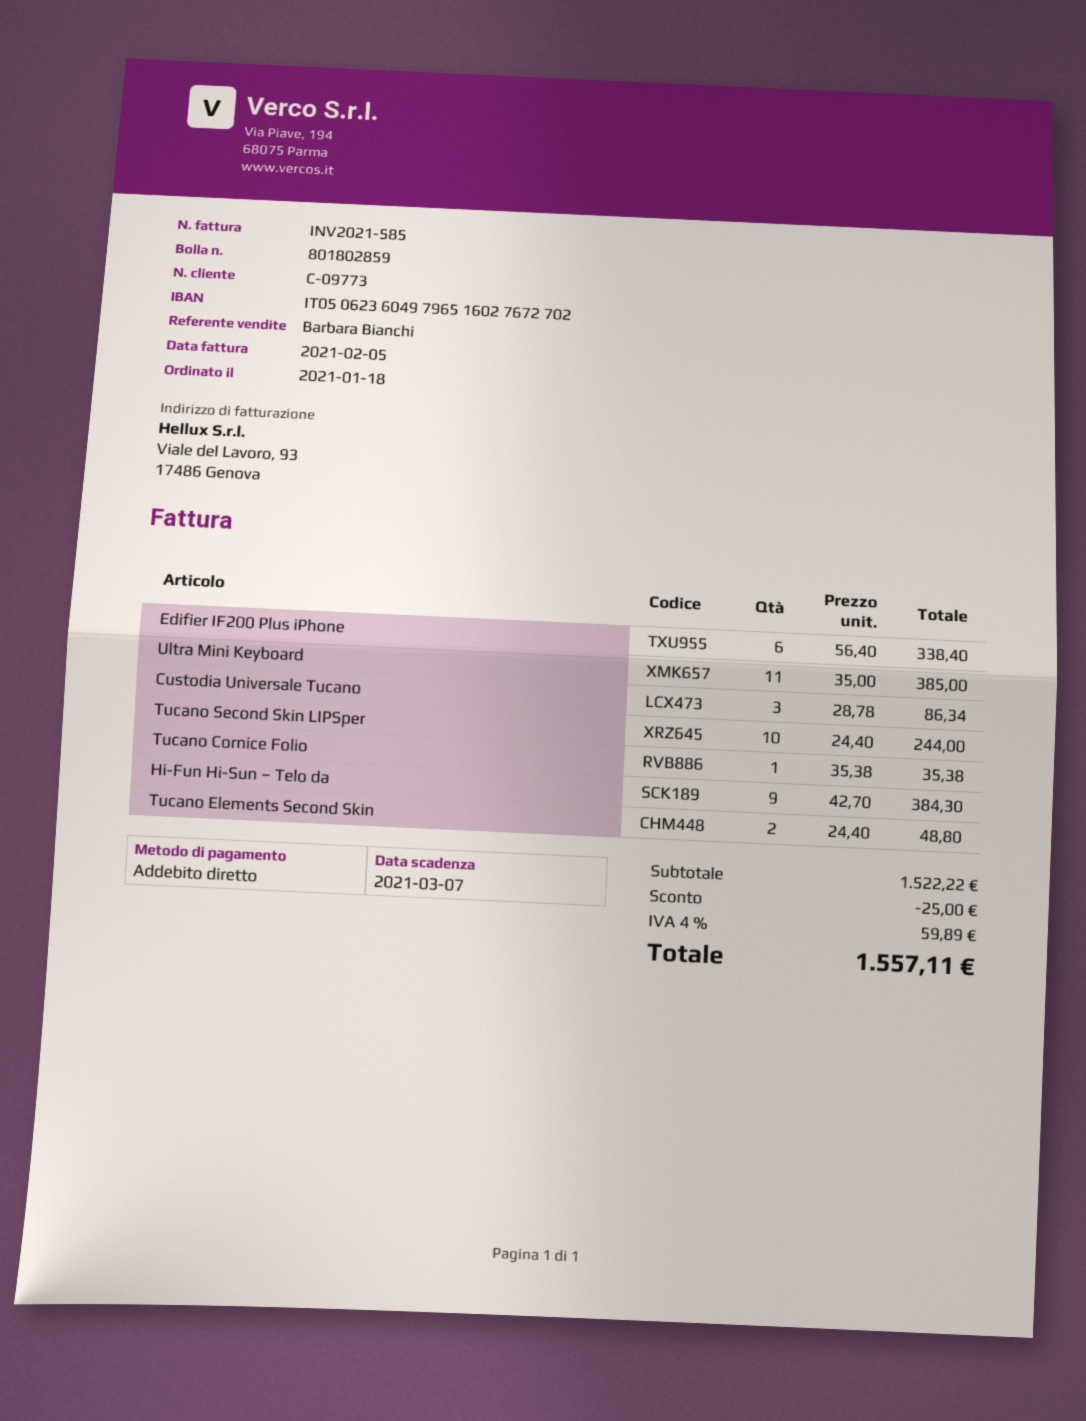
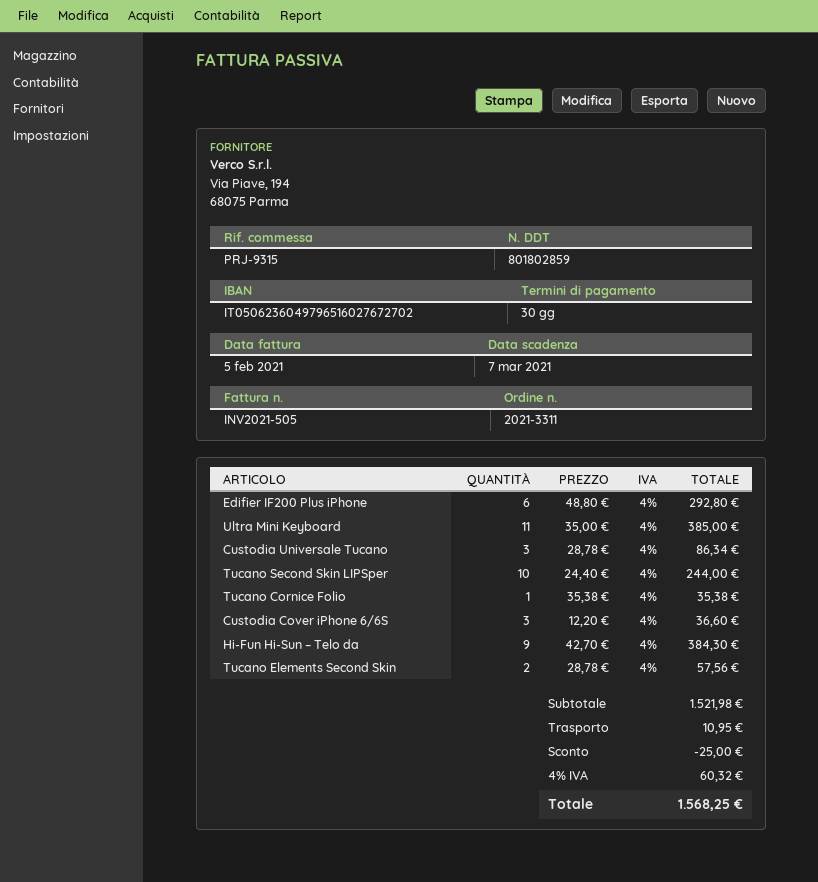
invoice number: INV2021-585 -> INV2021-505
Edifier IF200 Plus iPhone: 6 x 56.40 = 338.40 -> 6 x 48.80 = 292.80
Tucano Elements Second Skin: 2 x 24.40 = 48.80 -> 2 x 28.78 = 57.56
Custodia Cover iPhone 6/6S: none -> 3 x 12.20 = 36.60
subtotal: 1522.22 -> 1521.98
shipping: none -> 10.95
tax: 4% = 59.89 -> 4% = 60.32
total: 1557.11 -> 1568.25

